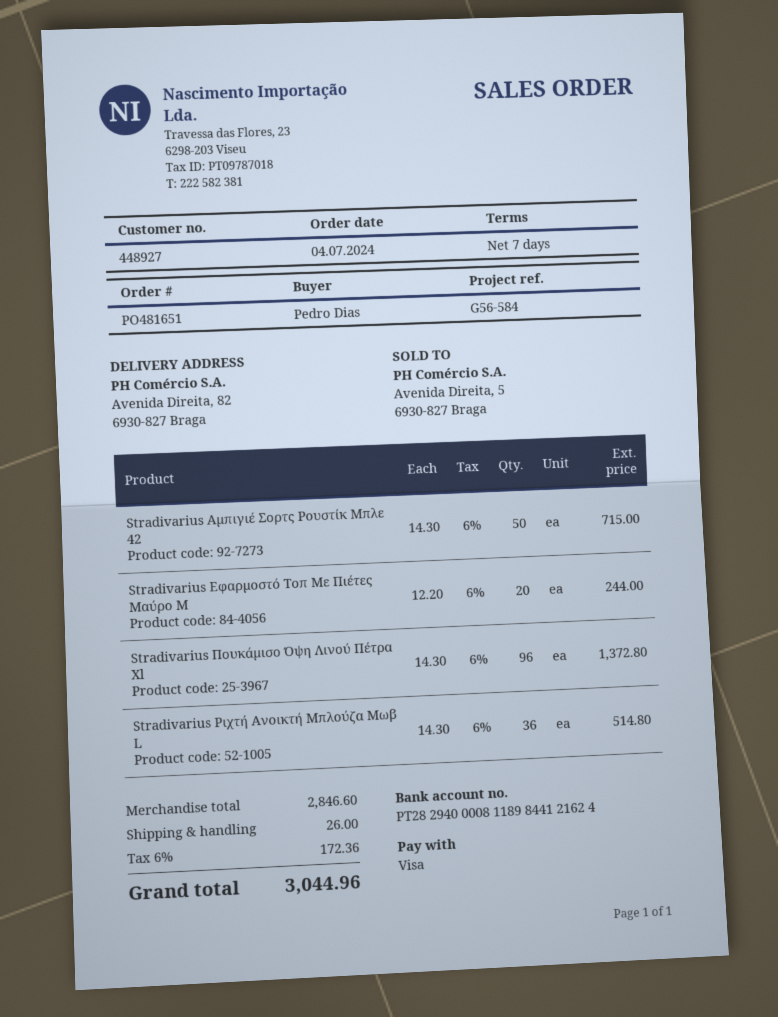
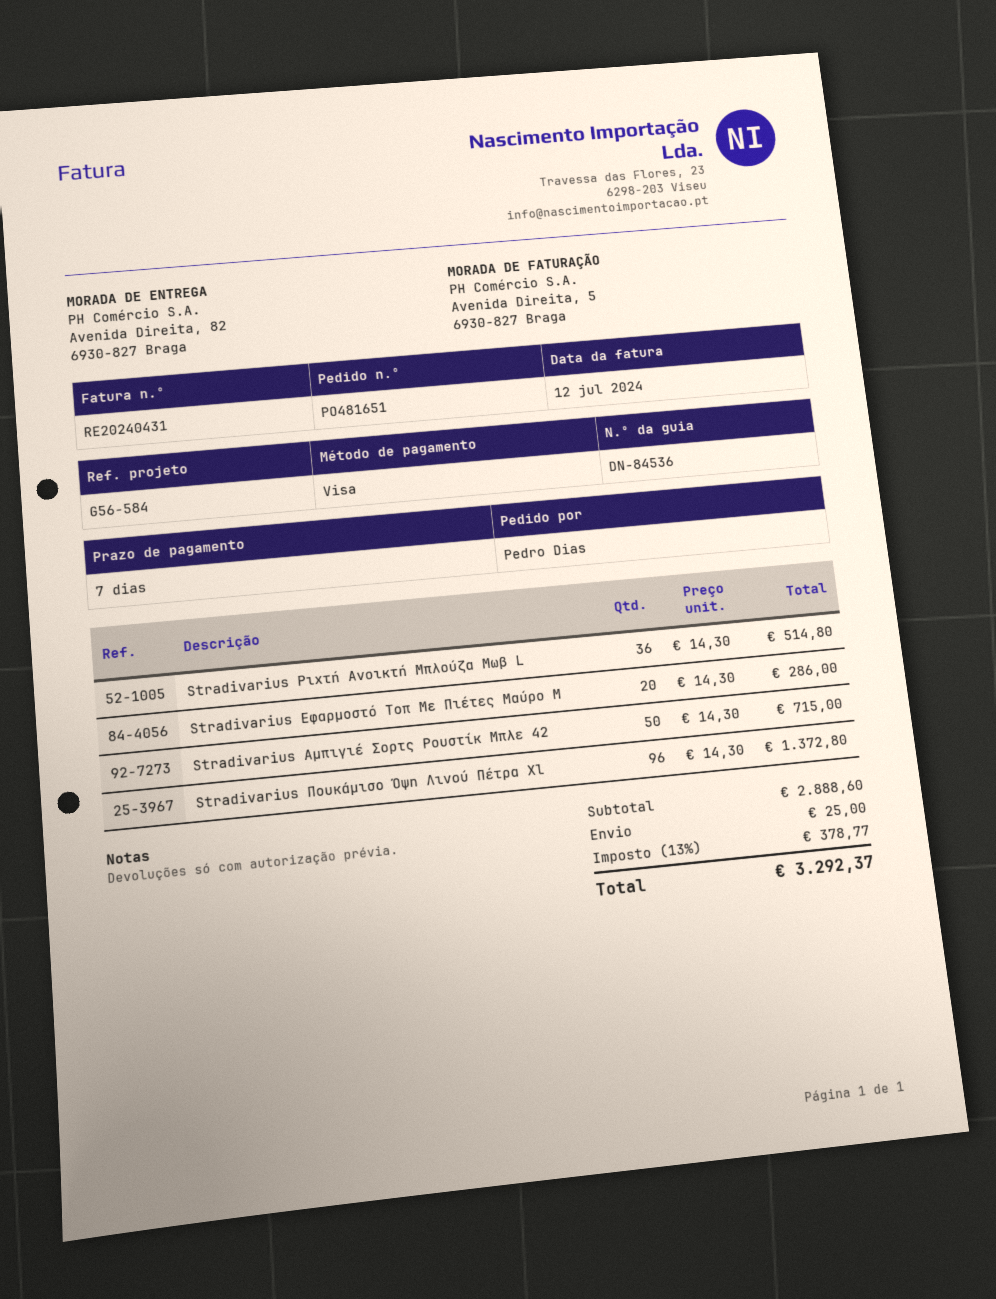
Stradivarius Εφαρμοστό Τοπ Με Πιέτες Μαύρο M: 20 x 12.20 = 244.00 -> 20 x 14.30 = 286.00
subtotal: 2846.60 -> 2888.60
shipping: 26.00 -> 25.00
tax: 6% = 172.36 -> 13% = 378.77
total: 3044.96 -> 3292.37

